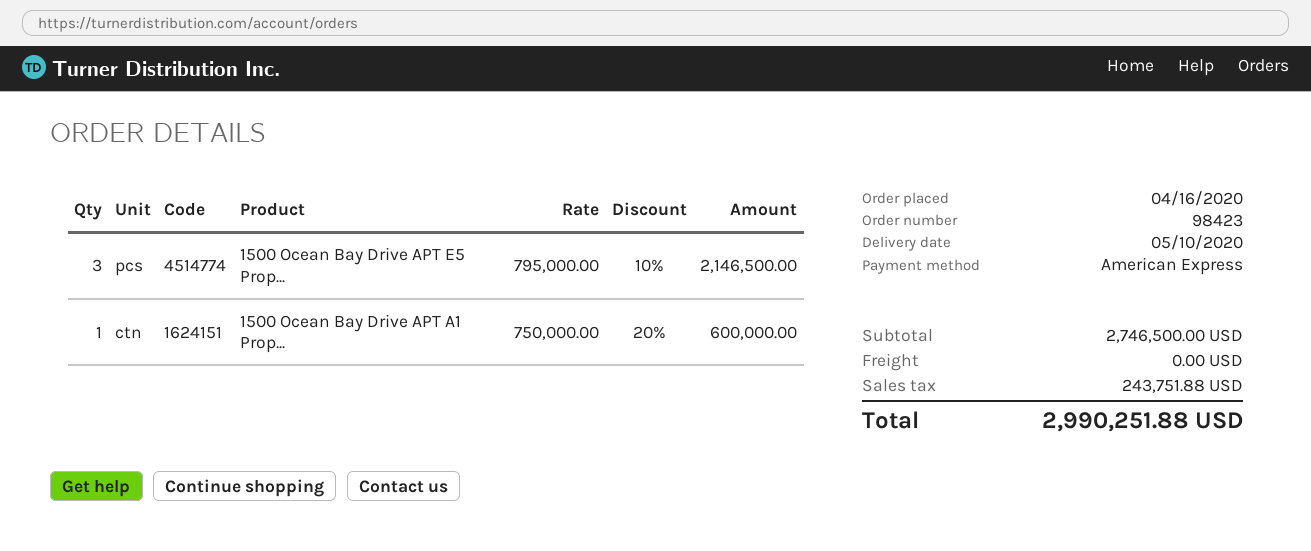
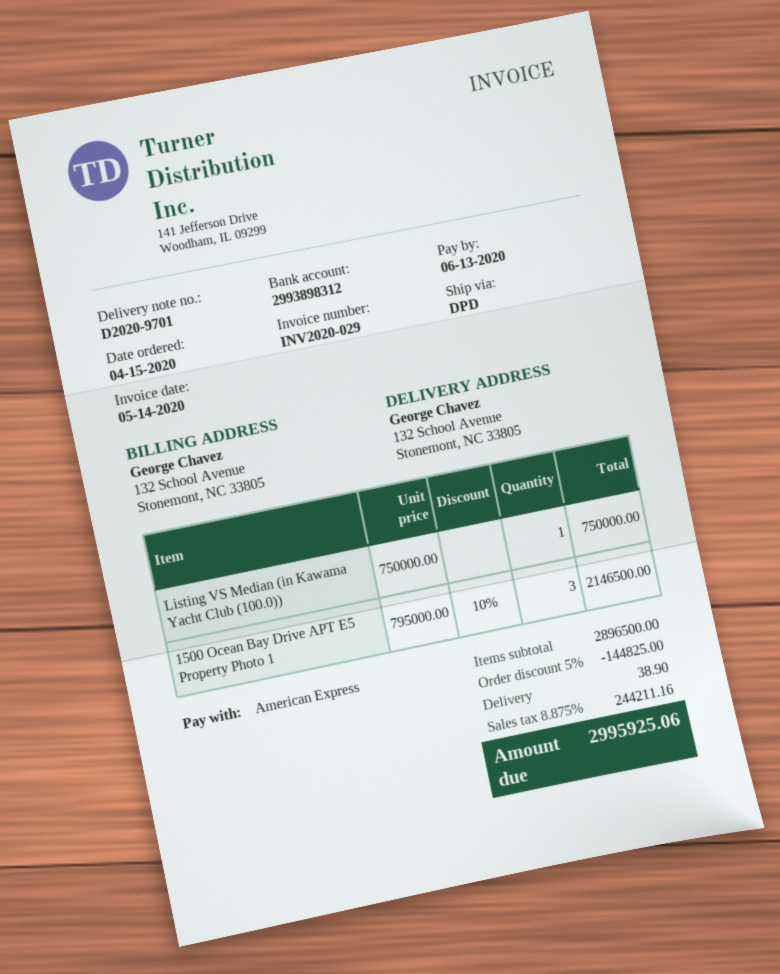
order date: 2020-04-16 -> 2020-04-15
1500 Ocean Bay Drive APT A1 Prop...: 1 x 750000.00 - 20% = 600000.00 -> none
Listing VS Median (in Kawama Yacht Club (100.0)): none -> 1 x 750000.00 = 750000.00
subtotal: 2746500.00 -> 2896500.00
discount: none -> 5% = 144825.00
shipping: 0.00 -> 38.90
tax: 243751.88 -> 244211.16
total: 2990251.88 -> 2995925.06

